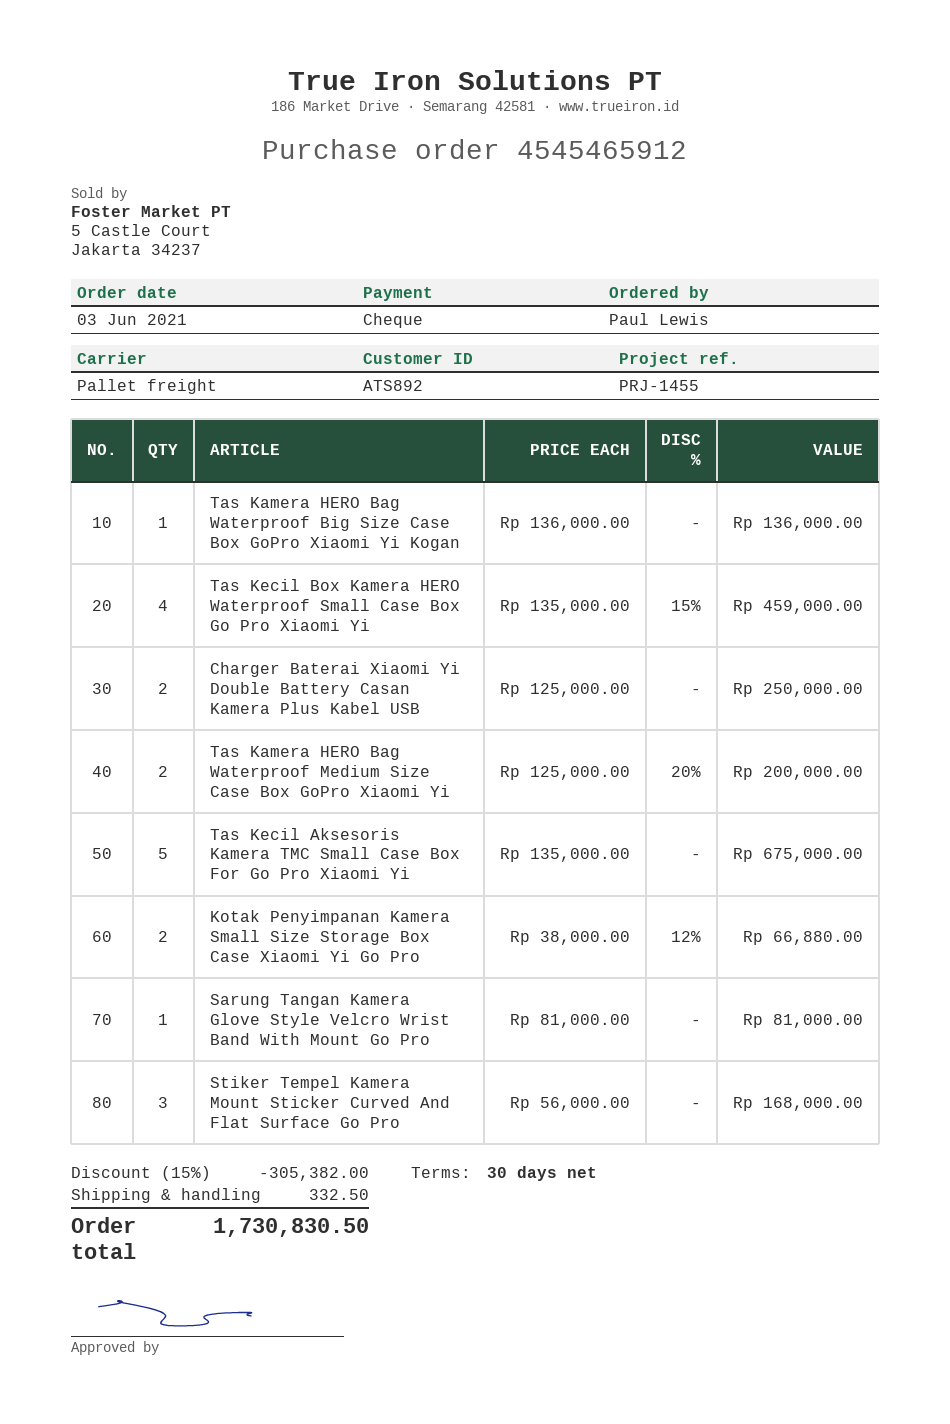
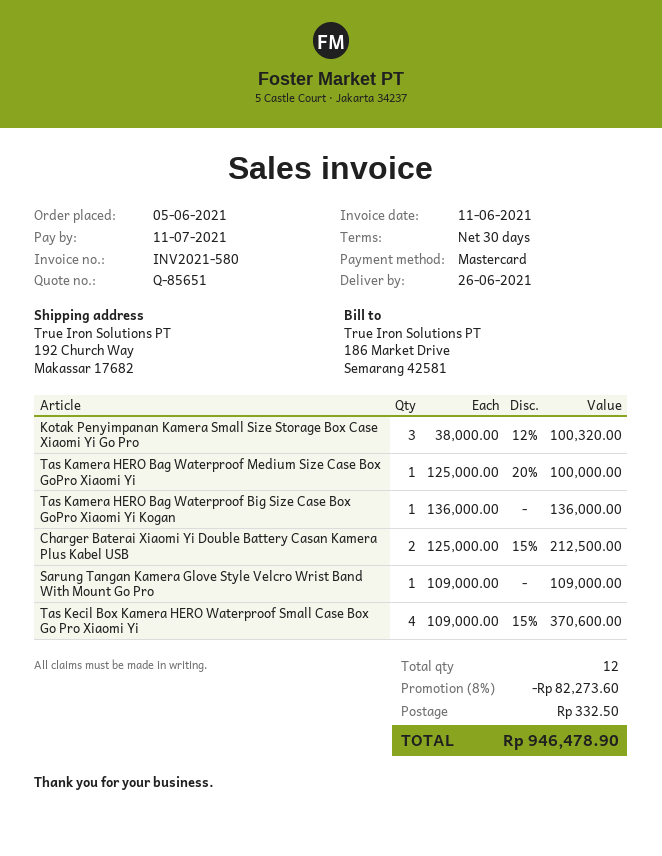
order date: 2021-06-03 -> 2021-06-05
payment method: cheque -> Mastercard
Tas Kecil Box Kamera HERO Waterproof Small Case Box Go Pro Xiaomi Yi: 4 x 135000.00 - 15% = 459000.00 -> 4 x 109000.00 - 15% = 370600.00
Charger Baterai Xiaomi Yi Double Battery Casan Kamera Plus Kabel USB: 2 x 125000.00 = 250000.00 -> 2 x 125000.00 - 15% = 212500.00
Tas Kamera HERO Bag Waterproof Medium Size Case Box GoPro Xiaomi Yi: 2 x 125000.00 - 20% = 200000.00 -> 1 x 125000.00 - 20% = 100000.00
Tas Kecil Aksesoris Kamera TMC Small Case Box For Go Pro Xiaomi Yi: 5 x 135000.00 = 675000.00 -> none
Kotak Penyimpanan Kamera Small Size Storage Box Case Xiaomi Yi Go Pro: 2 x 38000.00 - 12% = 66880.00 -> 3 x 38000.00 - 12% = 100320.00
Sarung Tangan Kamera Glove Style Velcro Wrist Band With Mount Go Pro: 1 x 81000.00 = 81000.00 -> 1 x 109000.00 = 109000.00
Stiker Tempel Kamera Mount Sticker Curved And Flat Surface Go Pro: 3 x 56000.00 = 168000.00 -> none
discount: 15% = 305382.00 -> 8% = 82273.60
total: 1730830.50 -> 946478.90

